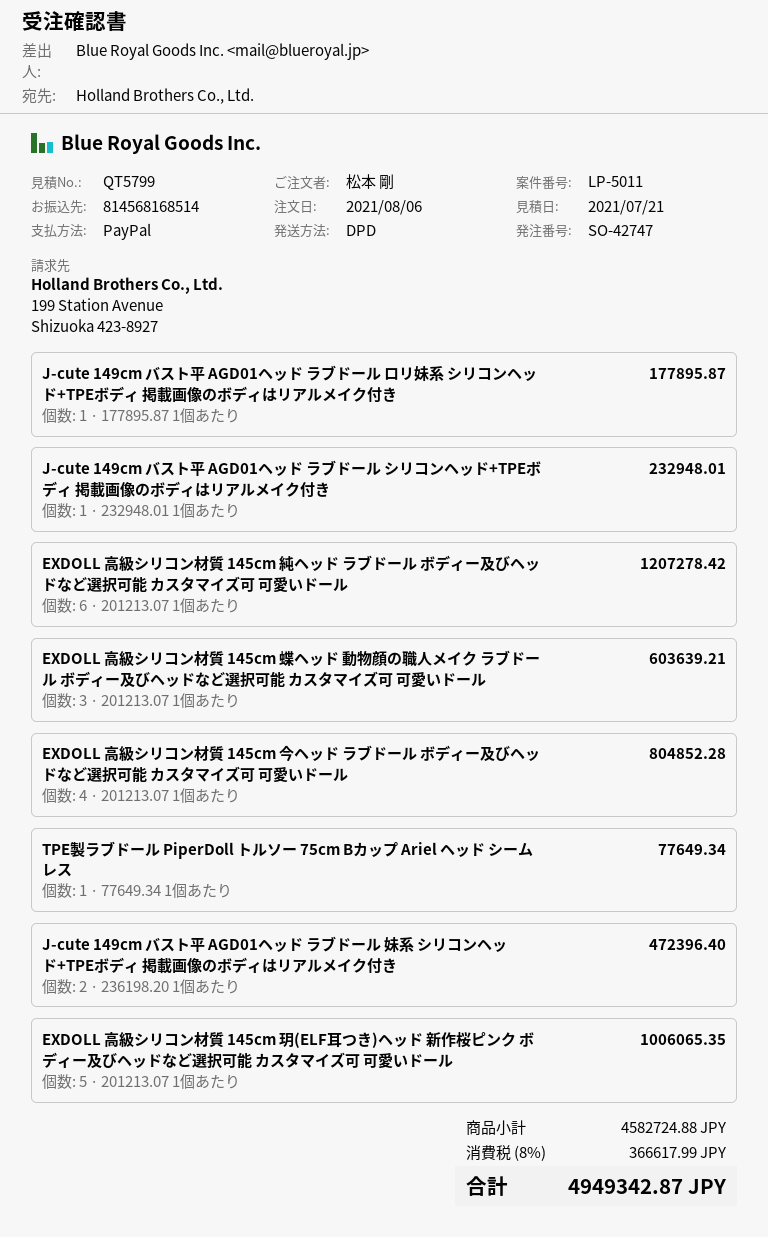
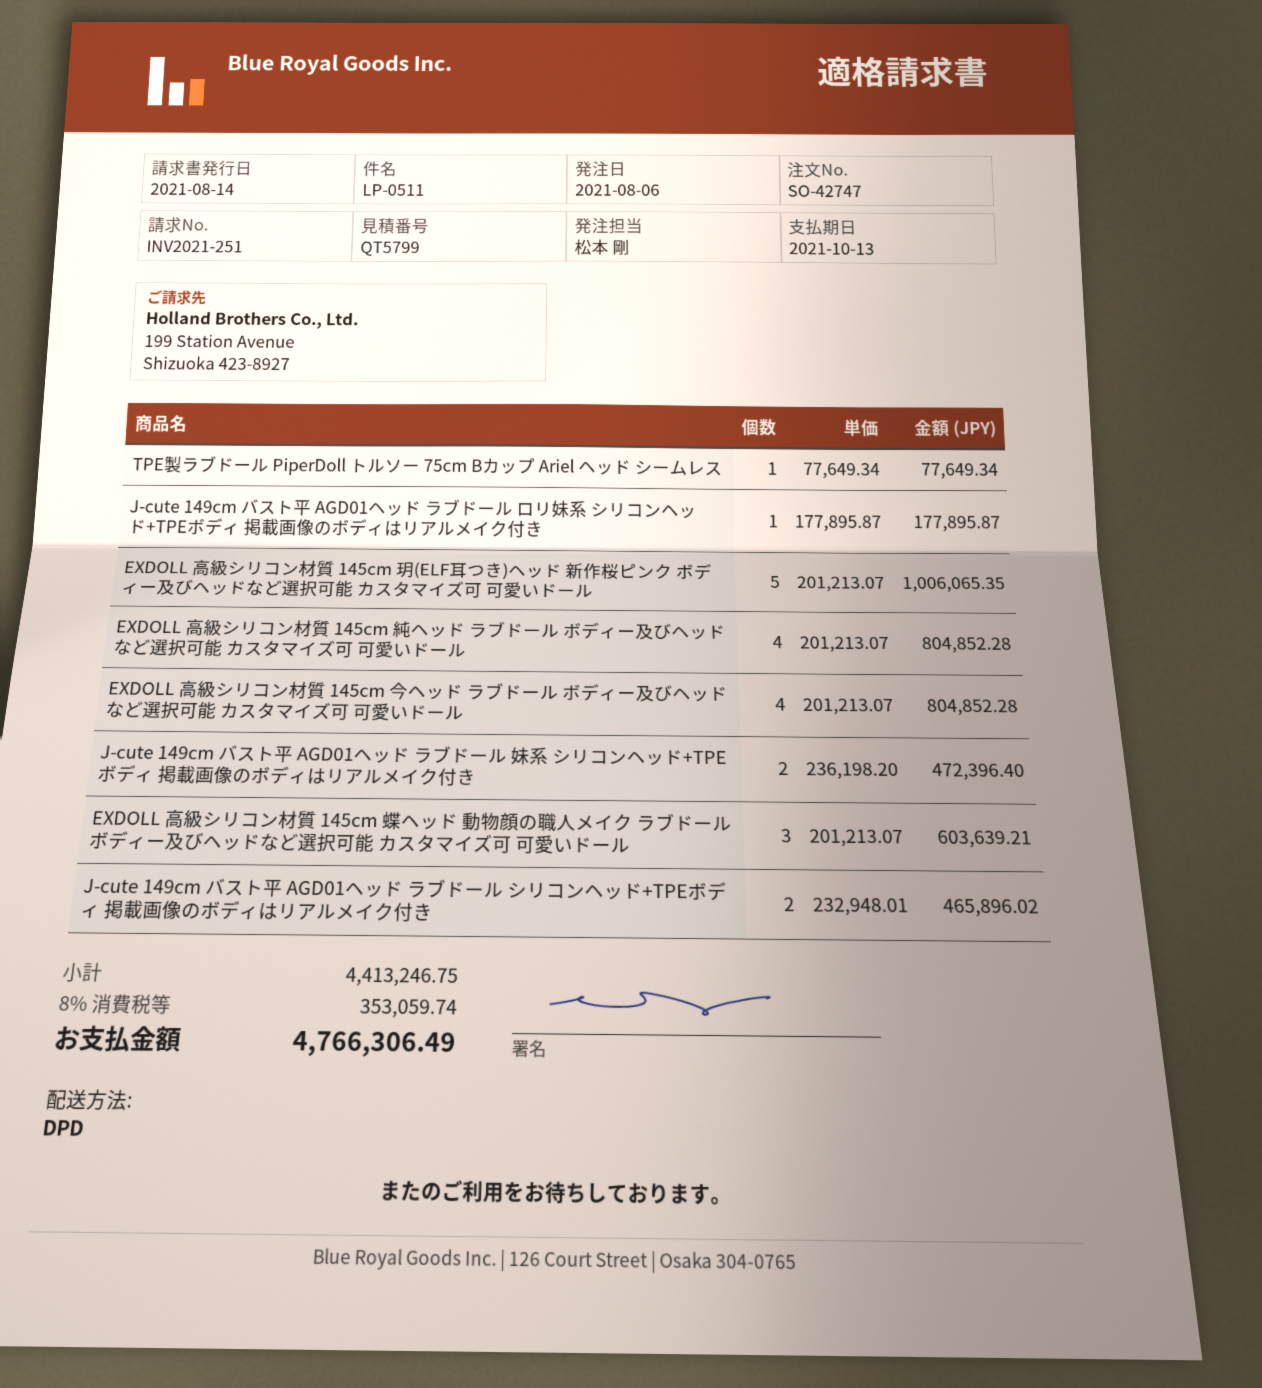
reference: LP-5011 -> LP-0511
J-cute 149cm バスト平 AGD01ヘッド ラブドール シリコンヘッド+TPEボディ 掲載画像のボディはリアルメイク付き: 1 x 232948.01 = 232948.01 -> 2 x 232948.01 = 465896.02
EXDOLL 高級シリコン材質 145cm 純ヘッド ラブドール ボディー及びヘッドなど選択可能 カスタマイズ可 可愛いドール: 6 x 201213.07 = 1207278.42 -> 4 x 201213.07 = 804852.28
subtotal: 4582724.88 -> 4413246.75
tax: 8% = 366617.99 -> 8% = 353059.74
total: 4949342.87 -> 4766306.49

